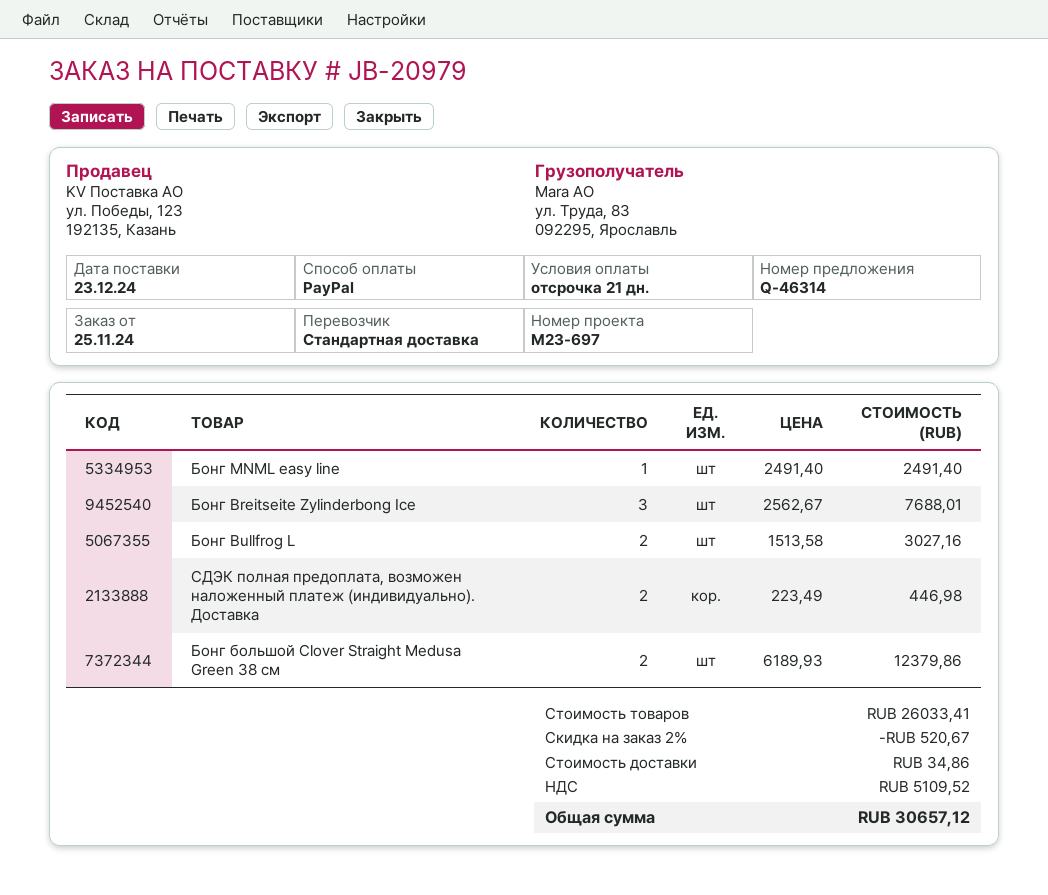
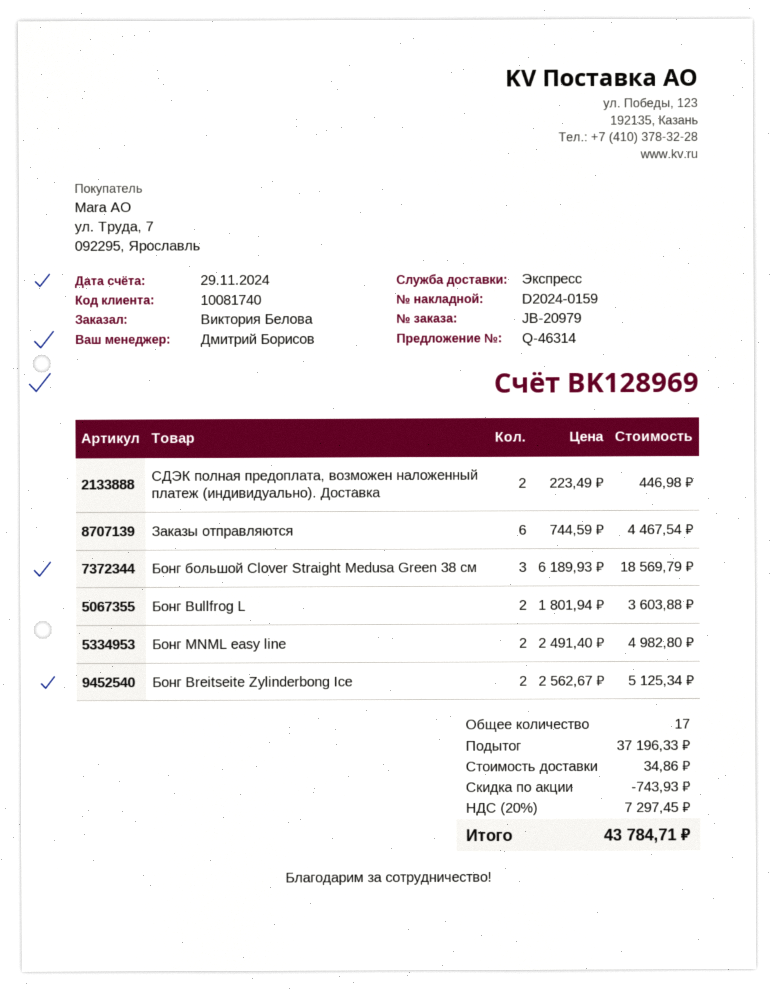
shipping method: standard -> express
Бонг MNML easy line: 1 x 2491.40 = 2491.40 -> 2 x 2491.40 = 4982.80
Бонг Breitseite Zylinderbong Ice: 3 x 2562.67 = 7688.01 -> 2 x 2562.67 = 5125.34
Бонг Bullfrog L: 2 x 1513.58 = 3027.16 -> 2 x 1801.94 = 3603.88
Бонг большой Clover Straight Medusa Green 38 см: 2 x 6189.93 = 12379.86 -> 3 x 6189.93 = 18569.79
Заказы отправляются: none -> 6 x 744.59 = 4467.54
subtotal: 26033.41 -> 37196.33
discount: 520.67 -> 743.93
tax: 5109.52 -> 7297.45
total: 30657.12 -> 43784.71

